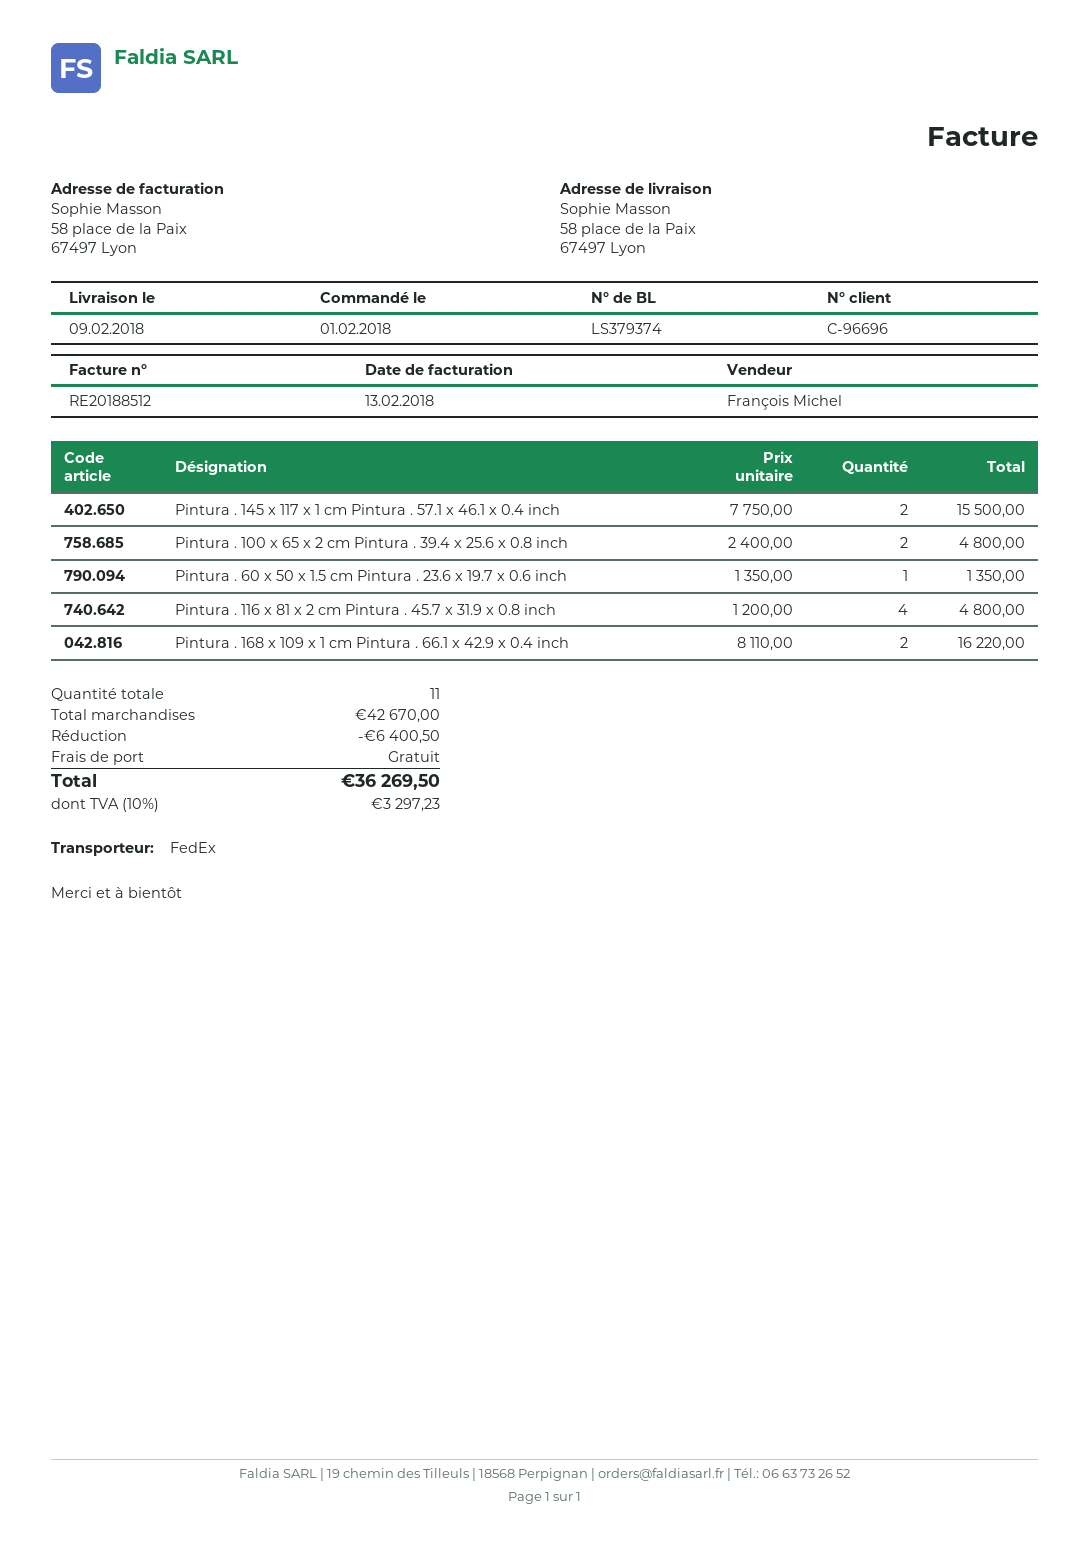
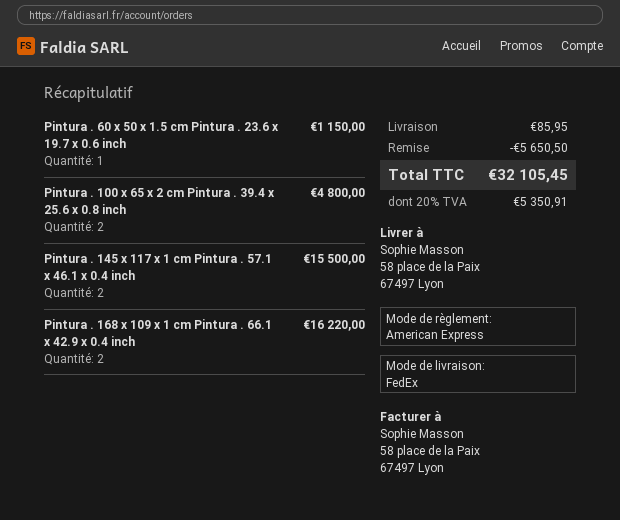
Pintura . 60 x 50 x 1.5 cm Pintura . 23.6 x 19.7 x 0.6 inch: 1 for 1350.00 -> 1 for 1150.00
Pintura . 116 x 81 x 2 cm Pintura . 45.7 x 31.9 x 0.8 inch: 4 for 4800.00 -> none
discount: 6400.50 -> 5650.50
shipping: 0.00 -> 85.95
tax: 10% = 3297.23 -> 20% = 5350.91
total: 36269.50 -> 32105.45

